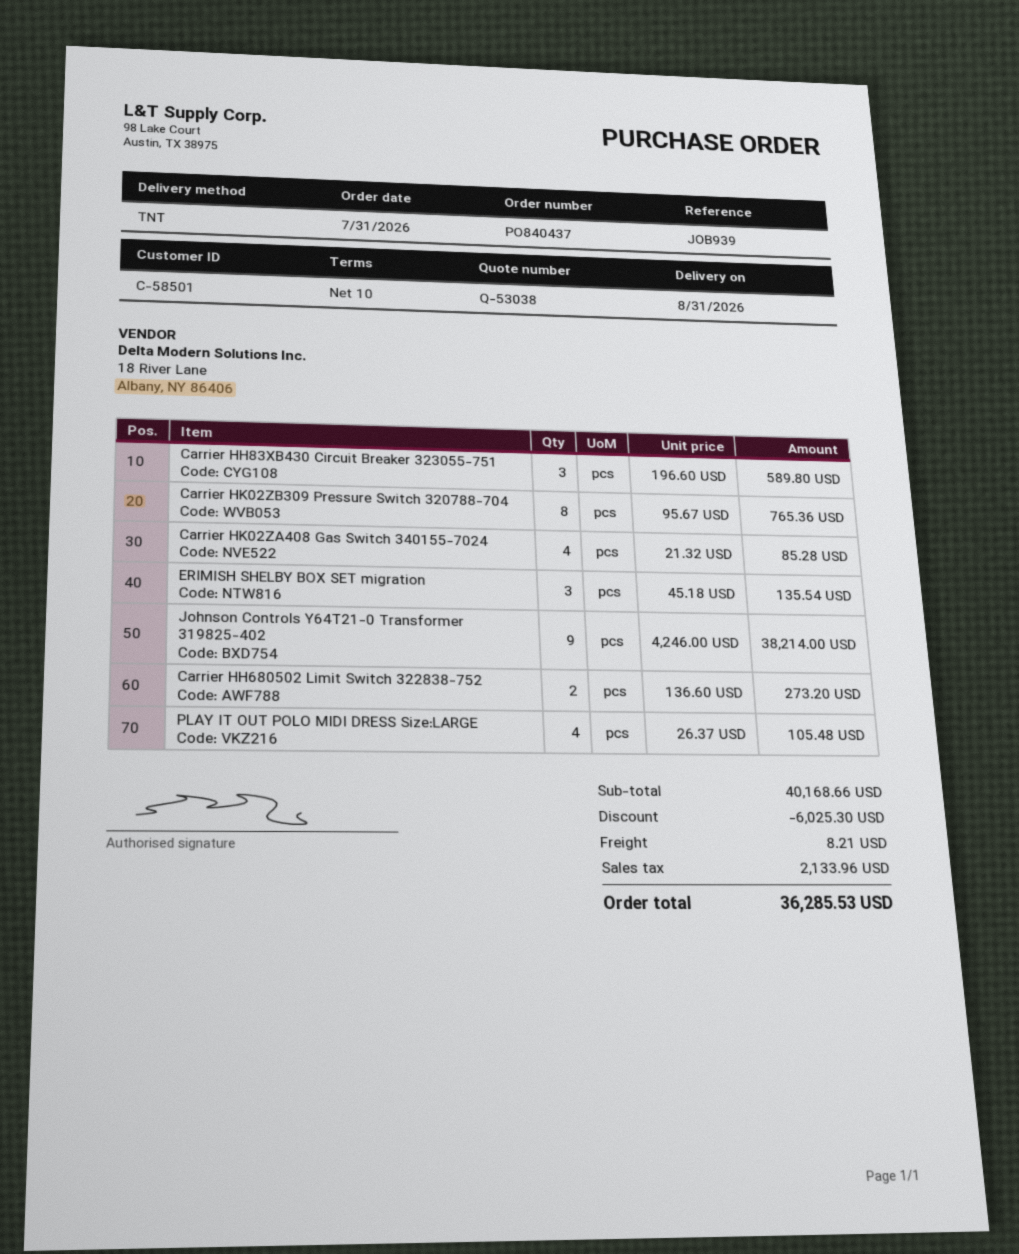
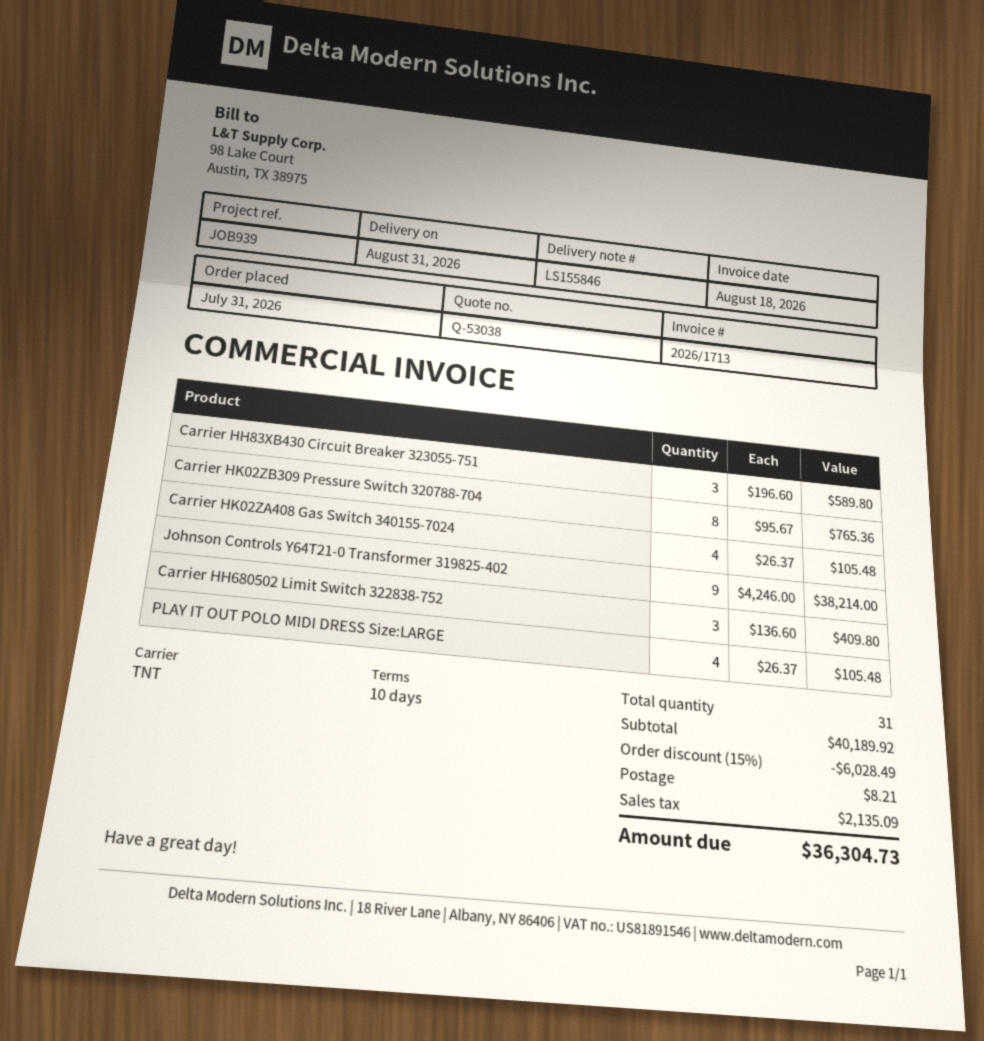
Carrier HK02ZA408 Gas Switch 340155-7024: 4 x 21.32 = 85.28 -> 4 x 26.37 = 105.48
ERIMISH SHELBY BOX SET migration: 3 x 45.18 = 135.54 -> none
Carrier HH680502 Limit Switch 322838-752: 2 x 136.60 = 273.20 -> 3 x 136.60 = 409.80
subtotal: 40168.66 -> 40189.92
discount: 6025.30 -> 6028.49
tax: 2133.96 -> 2135.09
total: 36285.53 -> 36304.73

